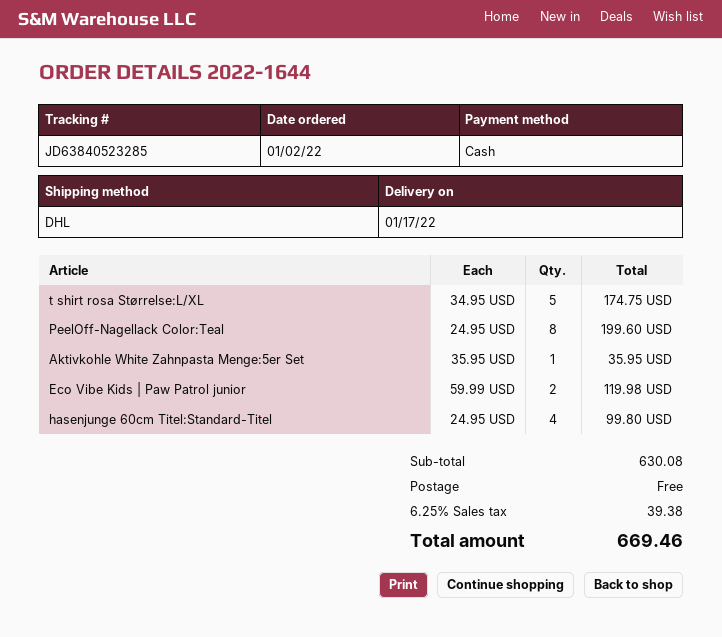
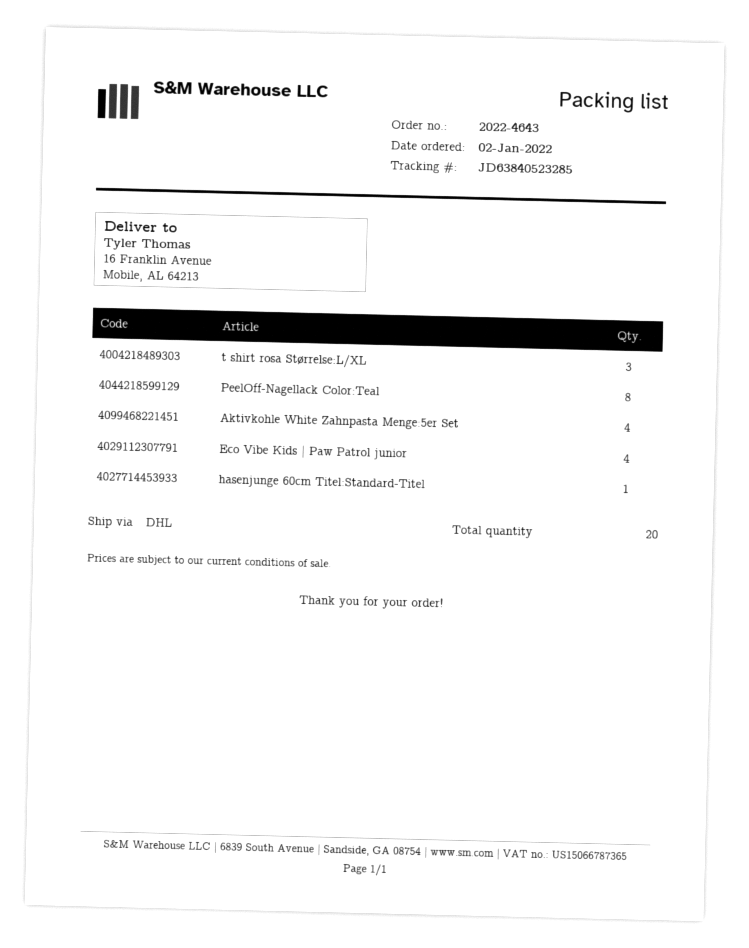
order number: 2022-1644 -> 2022-4643
t shirt rosa Størrelse:L/XL: 5 -> 3
Aktivkohle White Zahnpasta Menge:5er Set: 1 -> 4
Eco Vibe Kids | Paw Patrol junior: 2 -> 4
hasenjunge 60cm Titel:Standard-Titel: 4 -> 1

